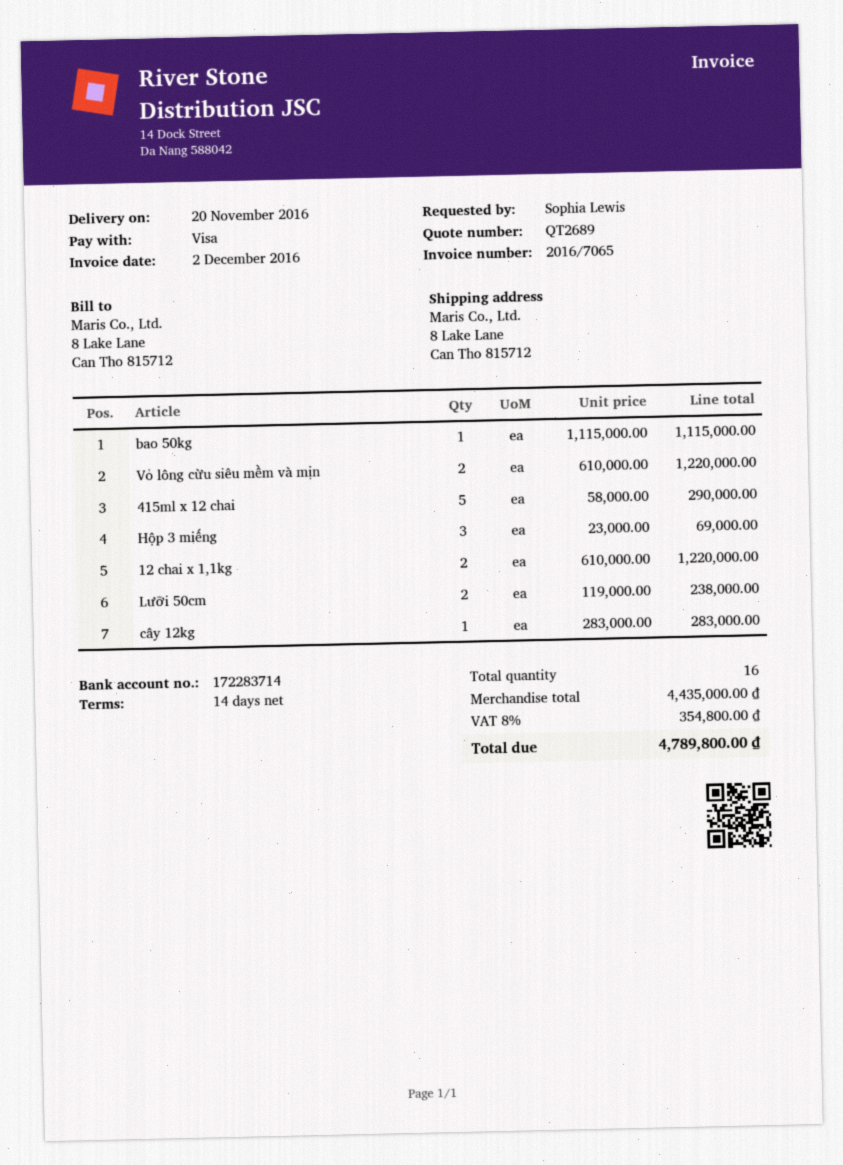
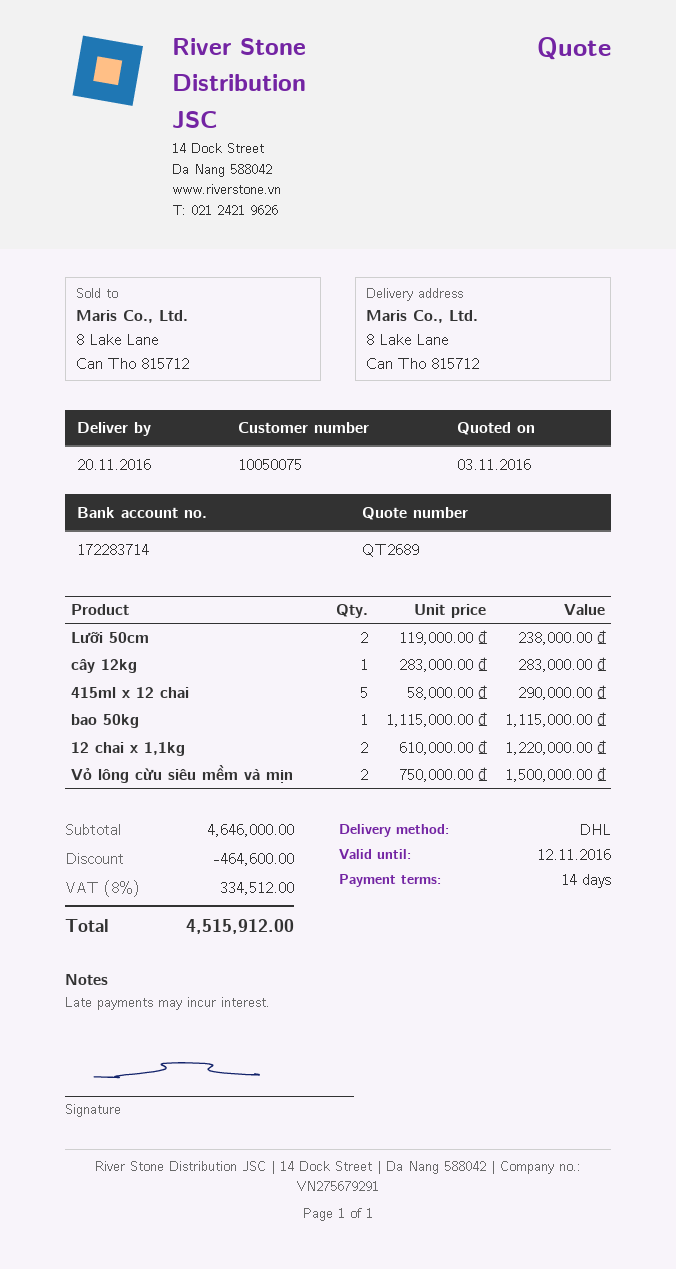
Vỏ lông cừu siêu mềm và mịn: 2 x 610000.00 = 1220000.00 -> 2 x 750000.00 = 1500000.00
Hộp 3 miếng: 3 x 23000.00 = 69000.00 -> none
subtotal: 4435000.00 -> 4646000.00
discount: none -> 464600.00
tax: 8% = 354800.00 -> 8% = 334512.00
total: 4789800.00 -> 4515912.00

